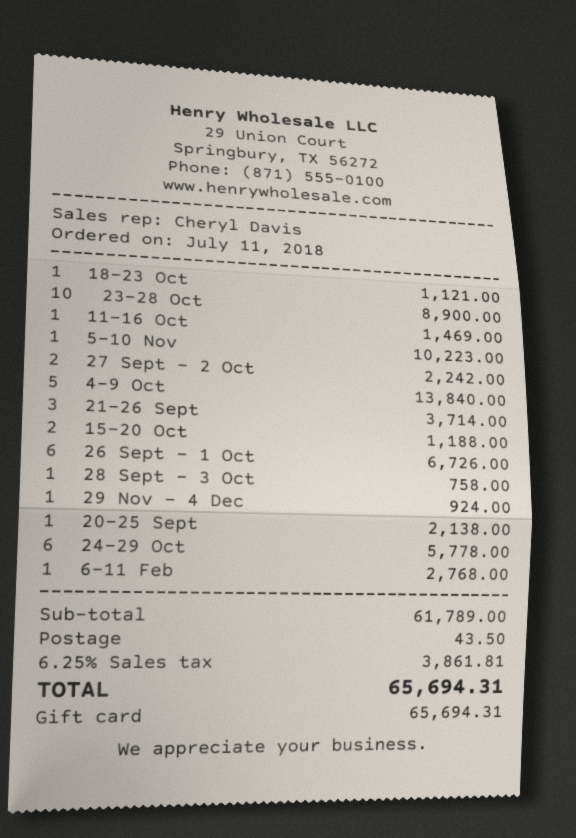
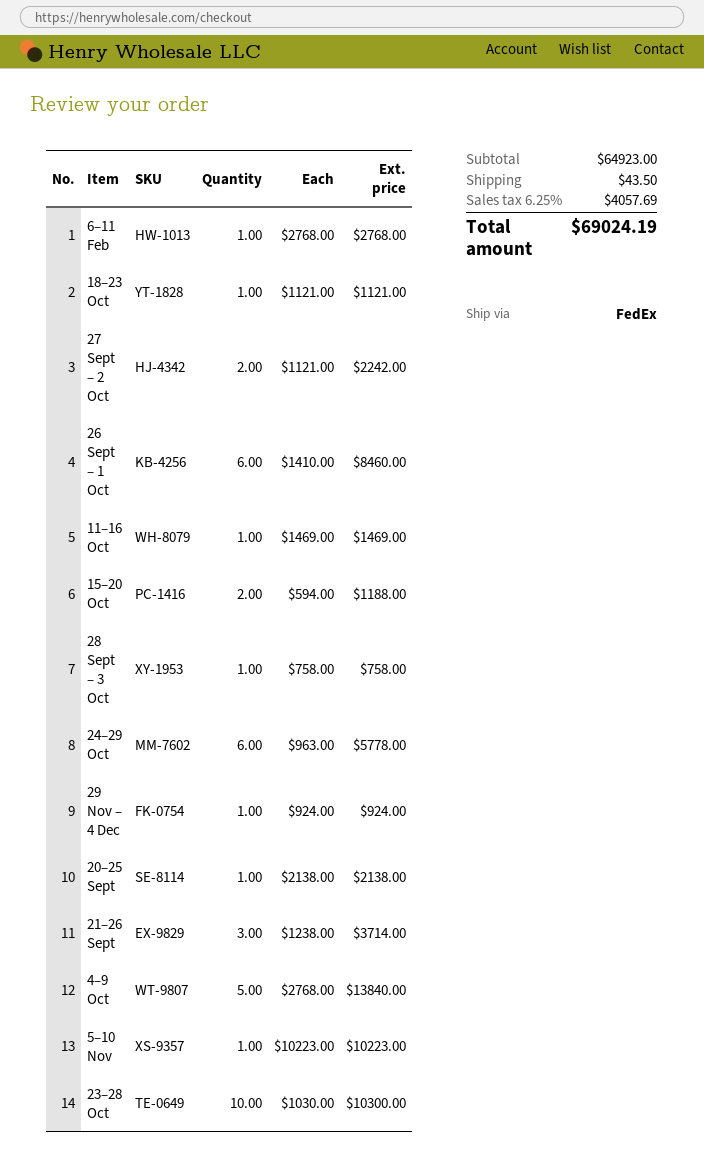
23–28 Oct: 10 for 8900.00 -> 10 for 10300.00
26 Sept – 1 Oct: 6 for 6726.00 -> 6 for 8460.00
subtotal: 61789.00 -> 64923.00
tax: 6.25% = 3861.81 -> 6.25% = 4057.69
total: 65694.31 -> 69024.19

